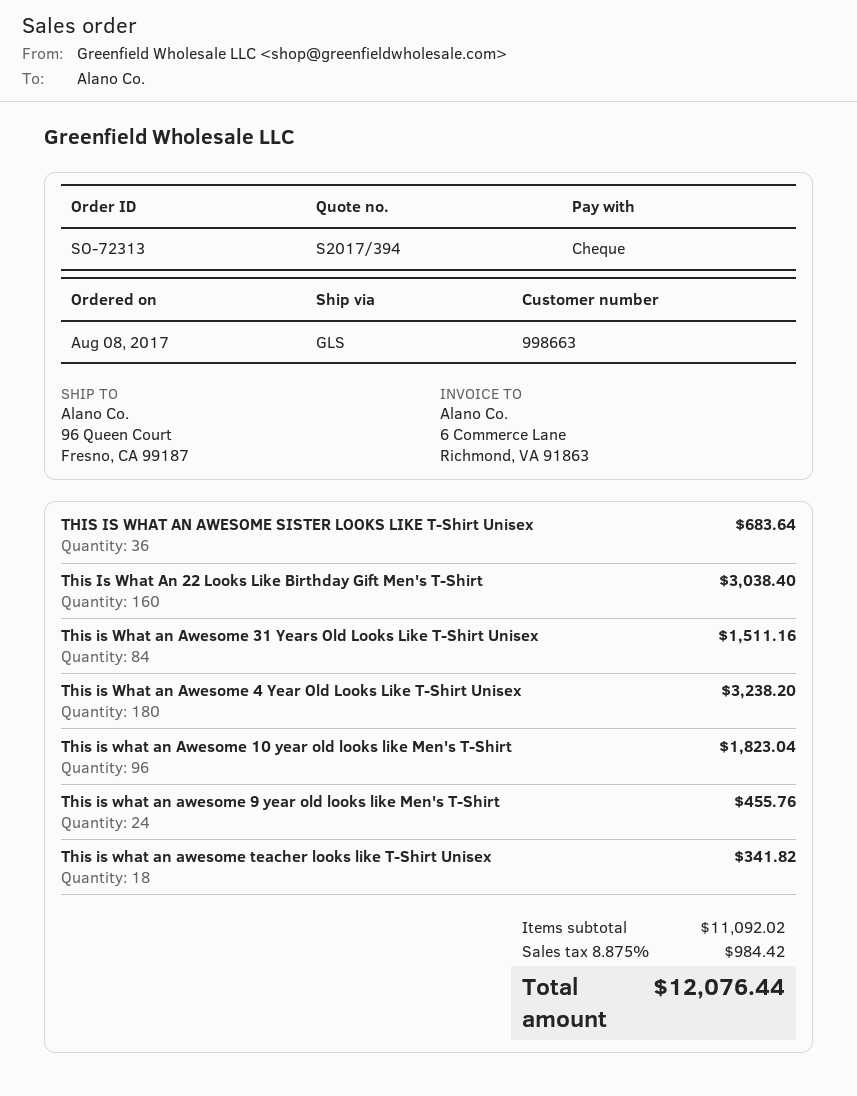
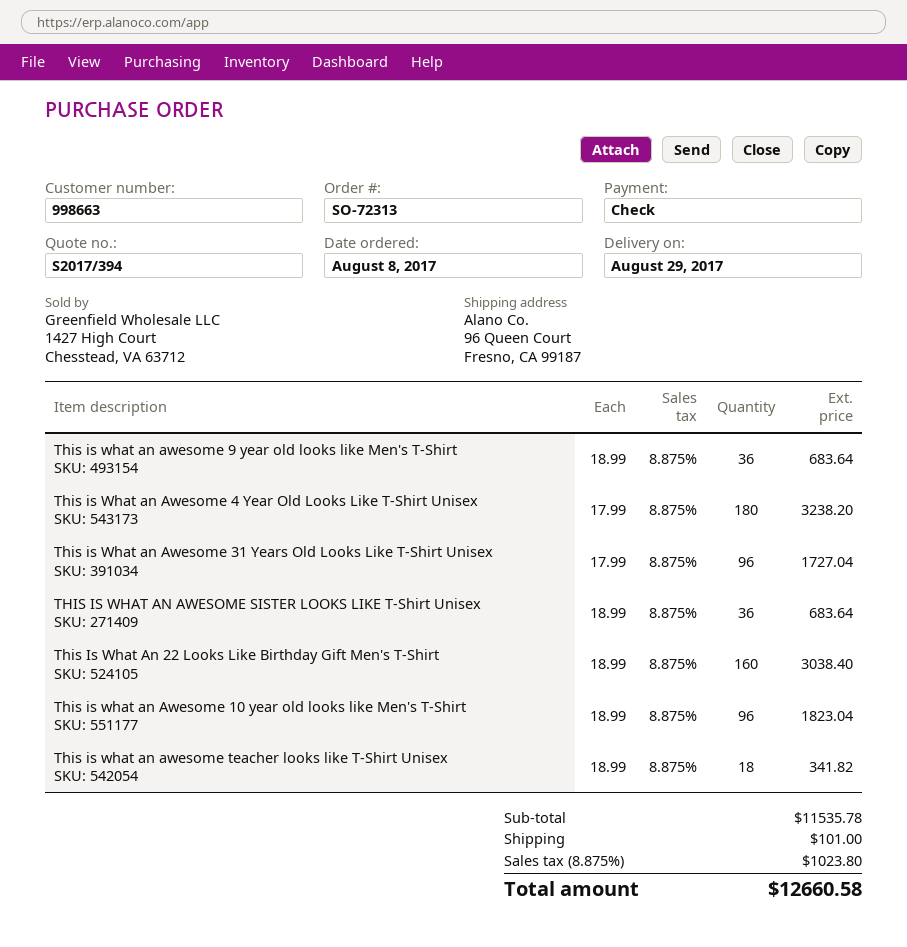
This is What an Awesome 31 Years Old Looks Like T-Shirt Unisex: 84 for 1511.16 -> 96 for 1727.04
This is what an awesome 9 year old looks like Men's T-Shirt: 24 for 455.76 -> 36 for 683.64
subtotal: 11092.02 -> 11535.78
shipping: none -> 101.00
tax: 8.875% = 984.42 -> 8.875% = 1023.80
total: 12076.44 -> 12660.58

